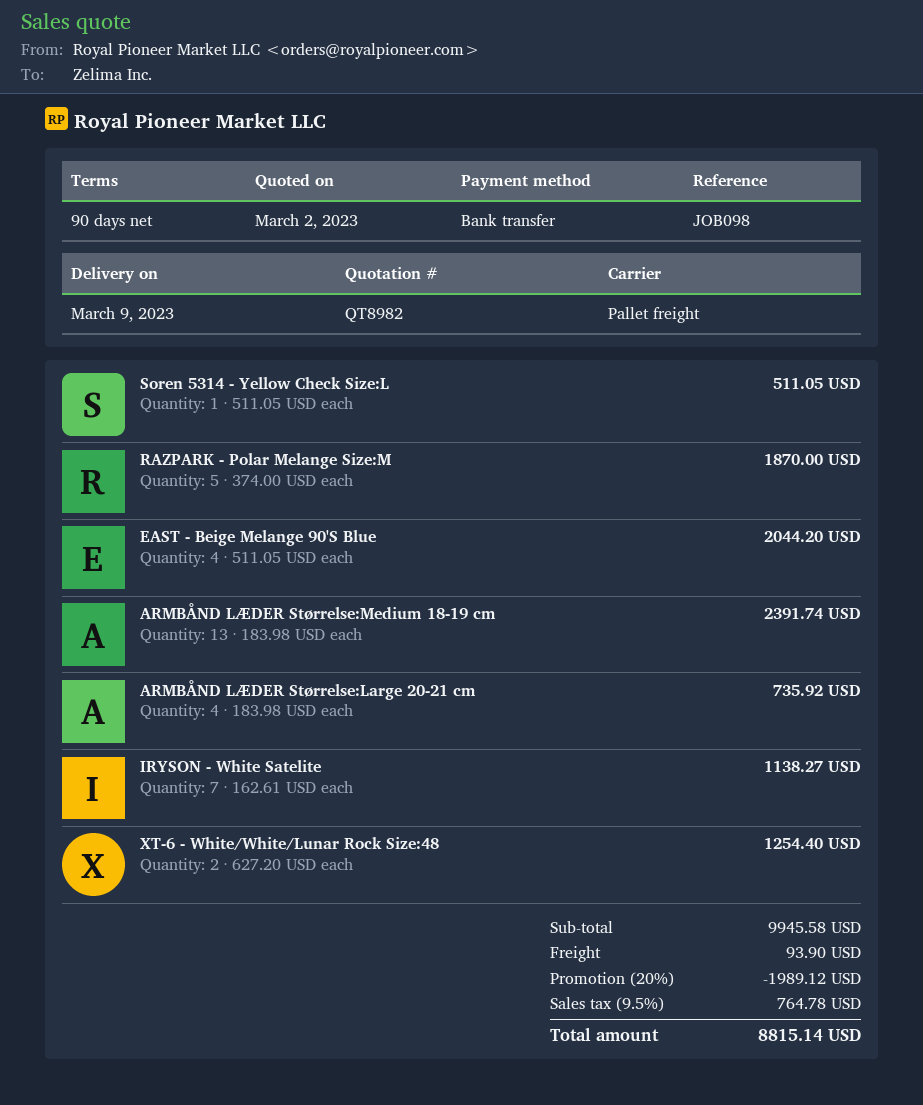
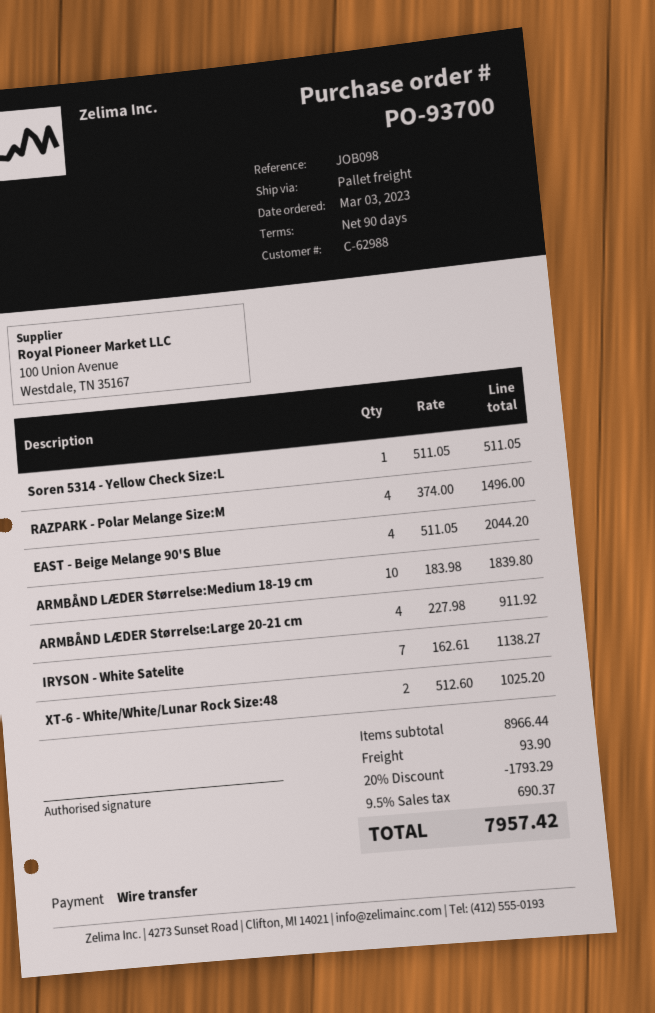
RAZPARK - Polar Melange Size:M: 5 x 374.00 = 1870.00 -> 4 x 374.00 = 1496.00
ARMBÅND LÆDER Størrelse:Medium 18-19 cm: 13 x 183.98 = 2391.74 -> 10 x 183.98 = 1839.80
ARMBÅND LÆDER Størrelse:Large 20-21 cm: 4 x 183.98 = 735.92 -> 4 x 227.98 = 911.92
XT-6 - White/White/Lunar Rock Size:48: 2 x 627.20 = 1254.40 -> 2 x 512.60 = 1025.20
subtotal: 9945.58 -> 8966.44
discount: 20% = 1989.12 -> 20% = 1793.29
tax: 9.5% = 764.78 -> 9.5% = 690.37
total: 8815.14 -> 7957.42

